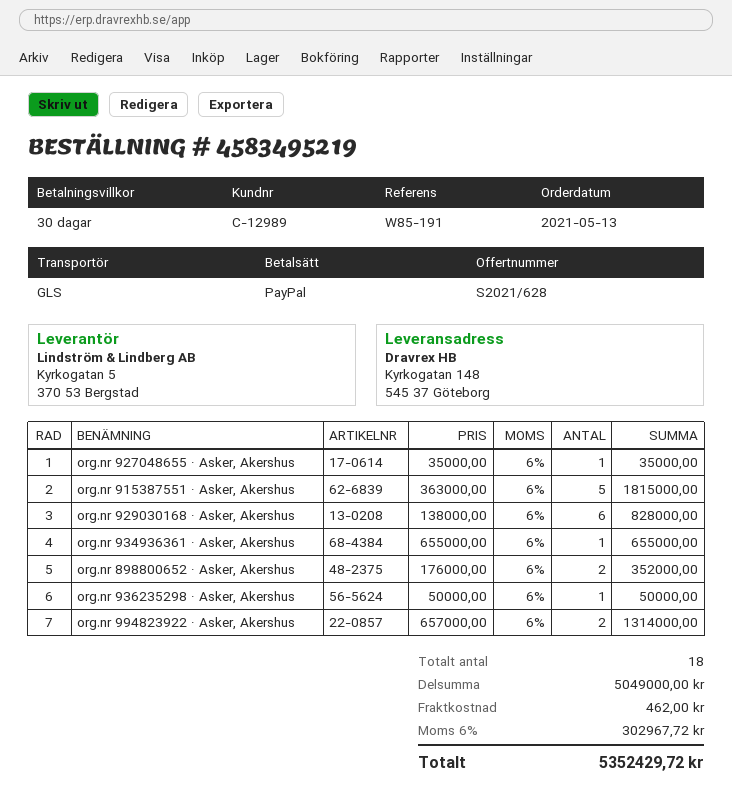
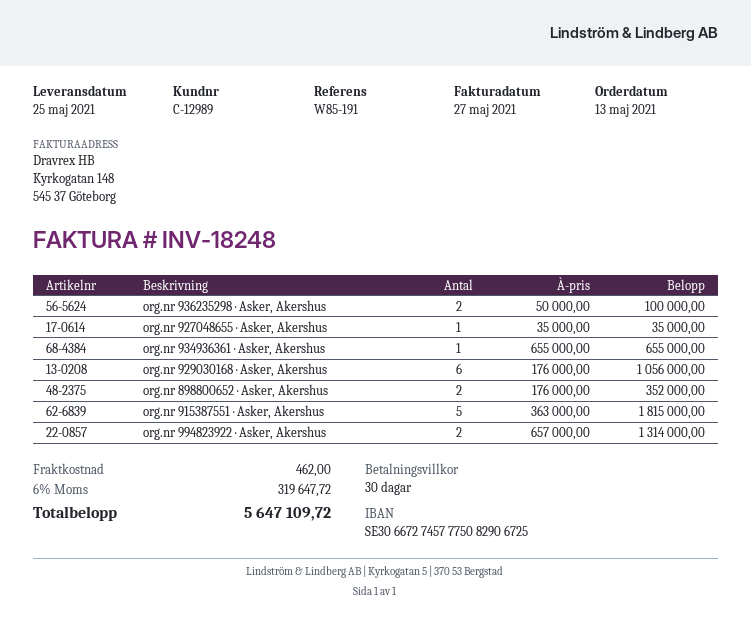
org.nr 929030168 · Asker, Akershus: 6 x 138000.00 = 828000.00 -> 6 x 176000.00 = 1056000.00
org.nr 936235298 · Asker, Akershus: 1 x 50000.00 = 50000.00 -> 2 x 50000.00 = 100000.00
tax: 6% = 302967.72 -> 6% = 319647.72
total: 5352429.72 -> 5647109.72

